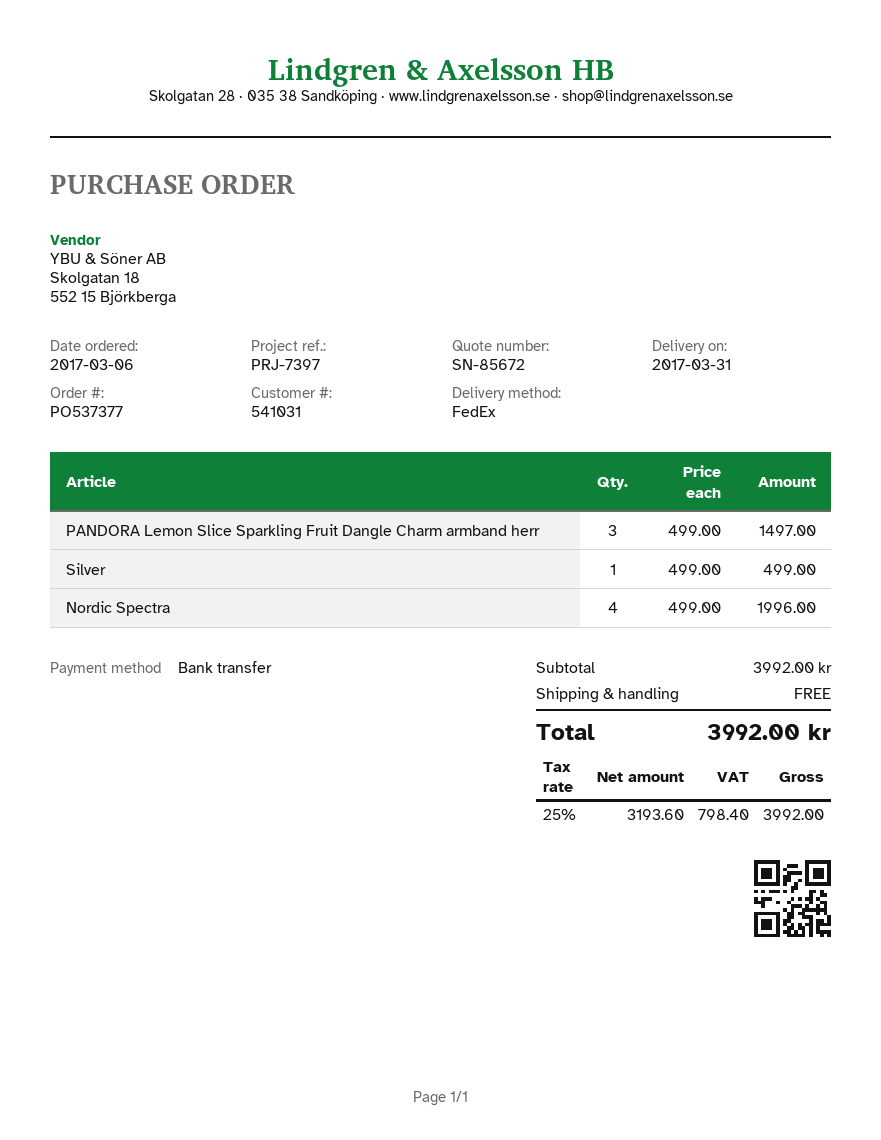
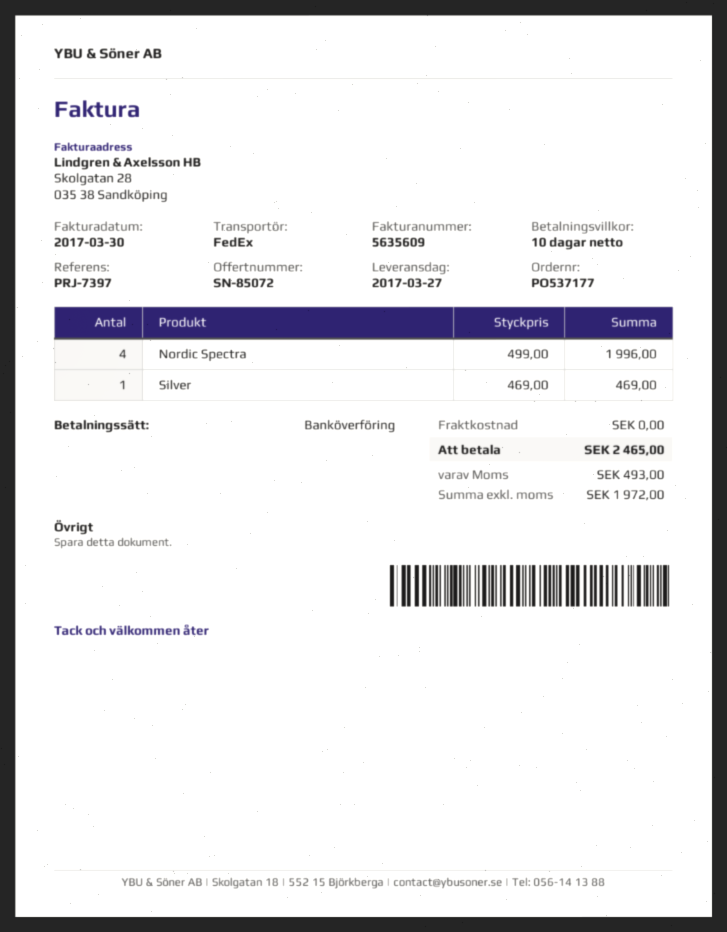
quote number: SN-85672 -> SN-85072
order number: PO537377 -> PO537177
delivery date: 2017-03-31 -> 2017-03-27
PANDORA Lemon Slice Sparkling Fruit Dangle Charm armband herr: 3 x 499.00 = 1497.00 -> none
Silver: 1 x 499.00 = 499.00 -> 1 x 469.00 = 469.00
net: 3193.60 -> 1972.00
tax: 798.40 -> 493.00
total: 3992.00 -> 2465.00

